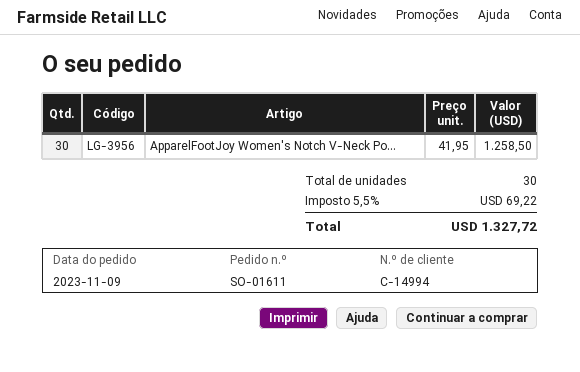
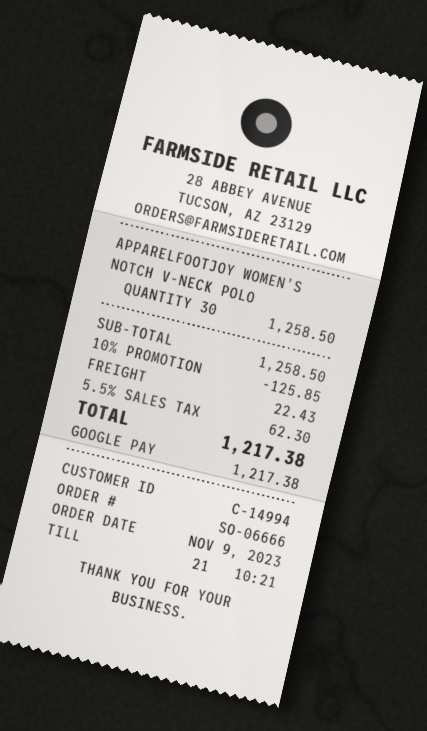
order number: SO-01611 -> SO-06666
discount: none -> 10% = 125.85
shipping: none -> 22.43
tax: 5.5% = 69.22 -> 5.5% = 62.30
total: 1327.72 -> 1217.38

